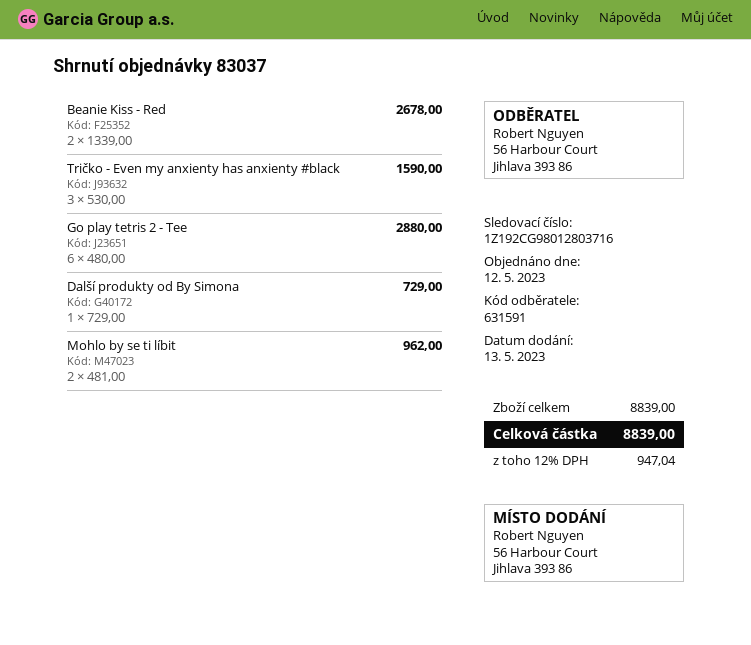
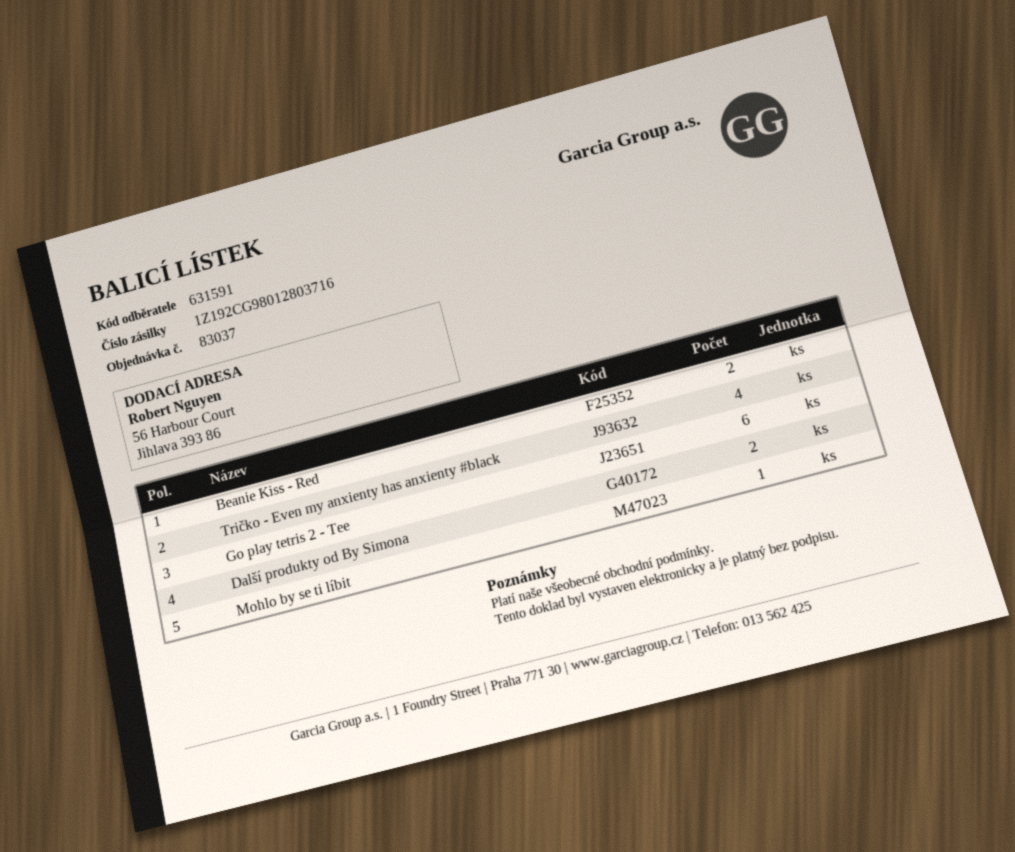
Tričko - Even my anxienty has anxienty #black: 3 -> 4
Další produkty od By Simona: 1 -> 2
Mohlo by se ti líbit: 2 -> 1

